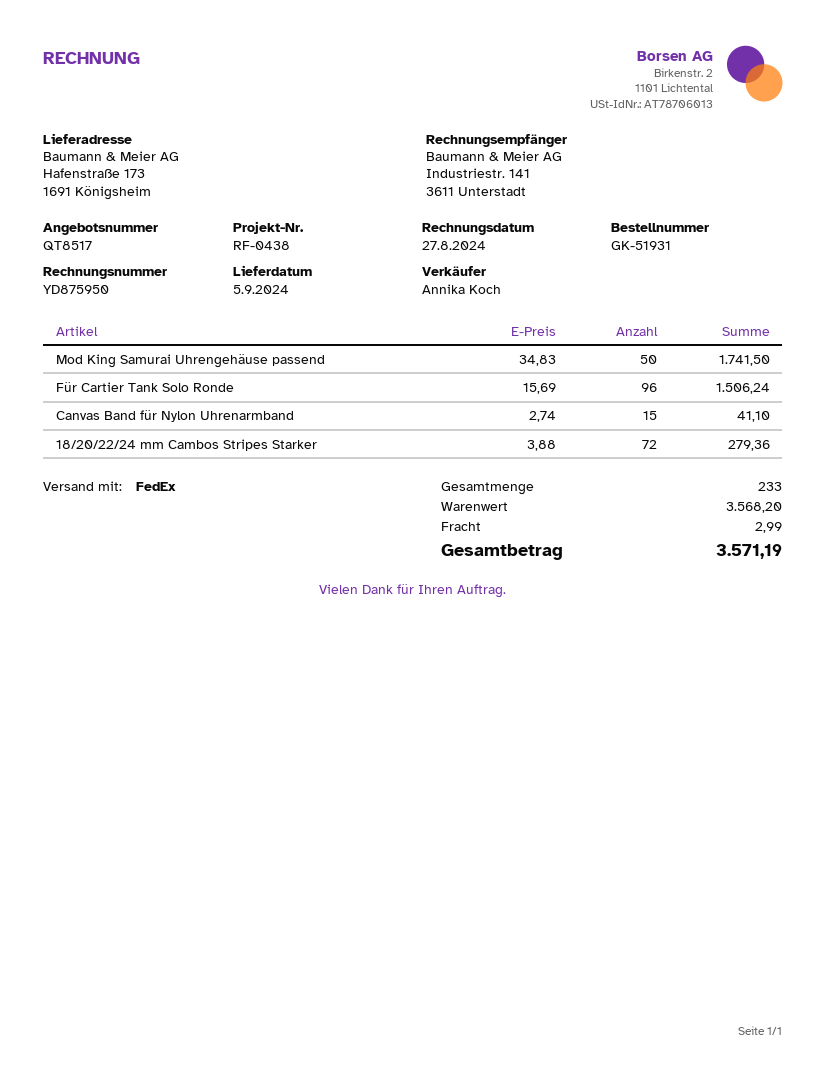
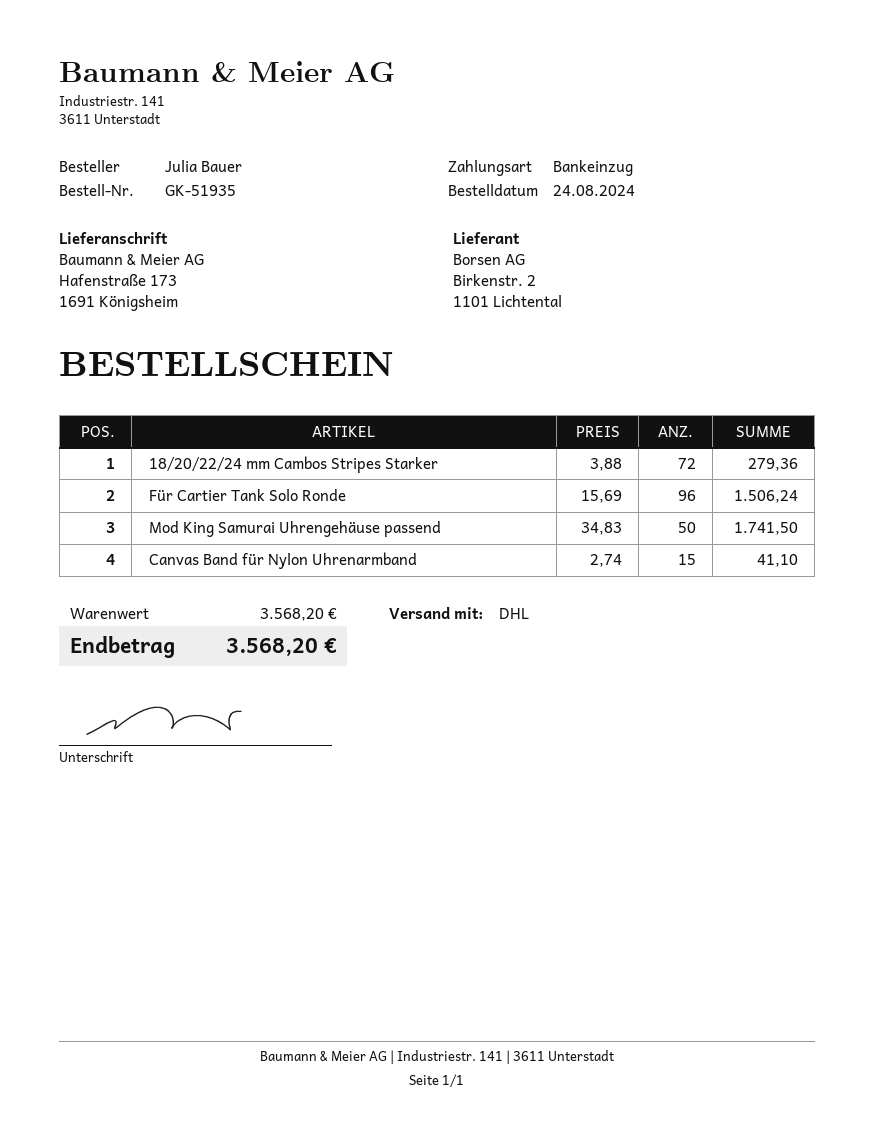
order number: GK-51931 -> GK-51935
shipping method: FedEx -> DHL
shipping: 2.99 -> none
total: 3571.19 -> 3568.20

